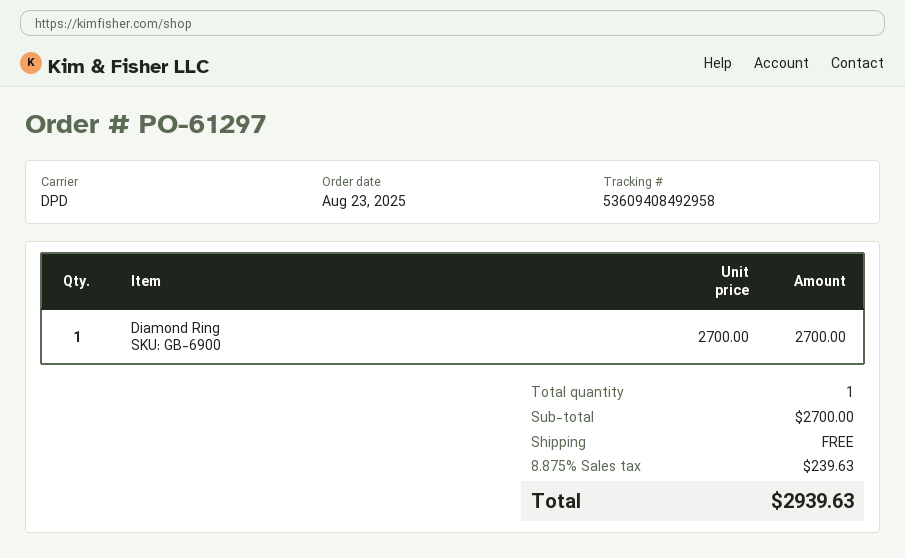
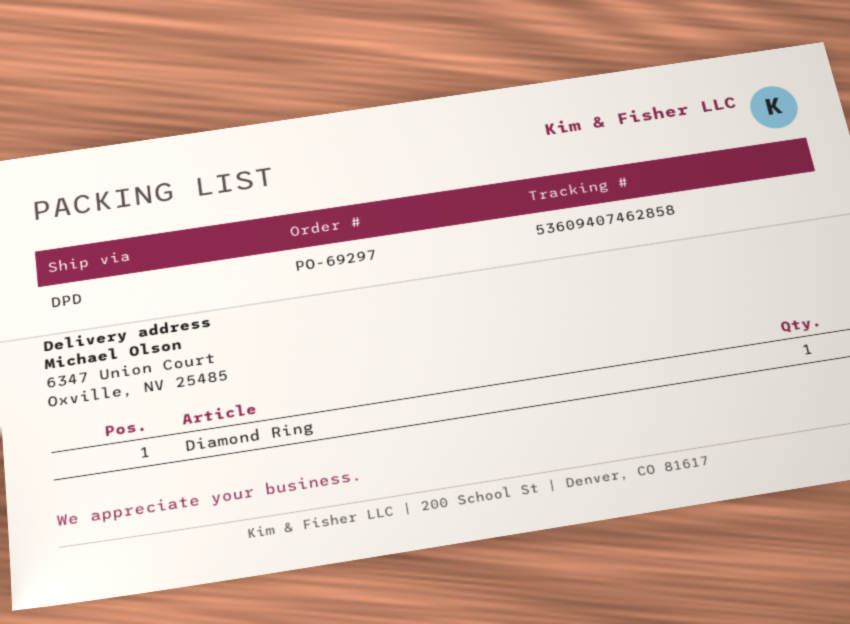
order number: PO-61297 -> PO-69297
tracking number: 53609408492958 -> 53609407462858

